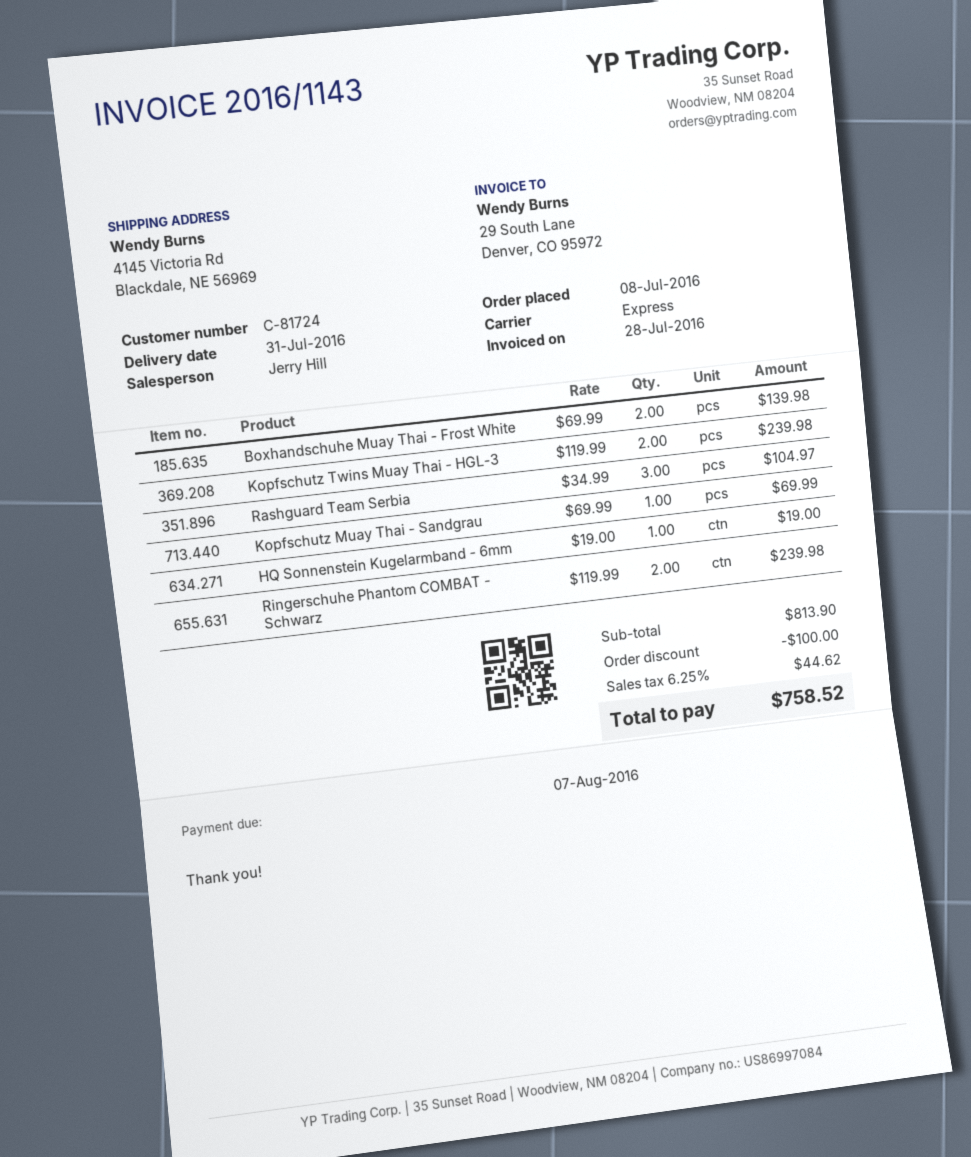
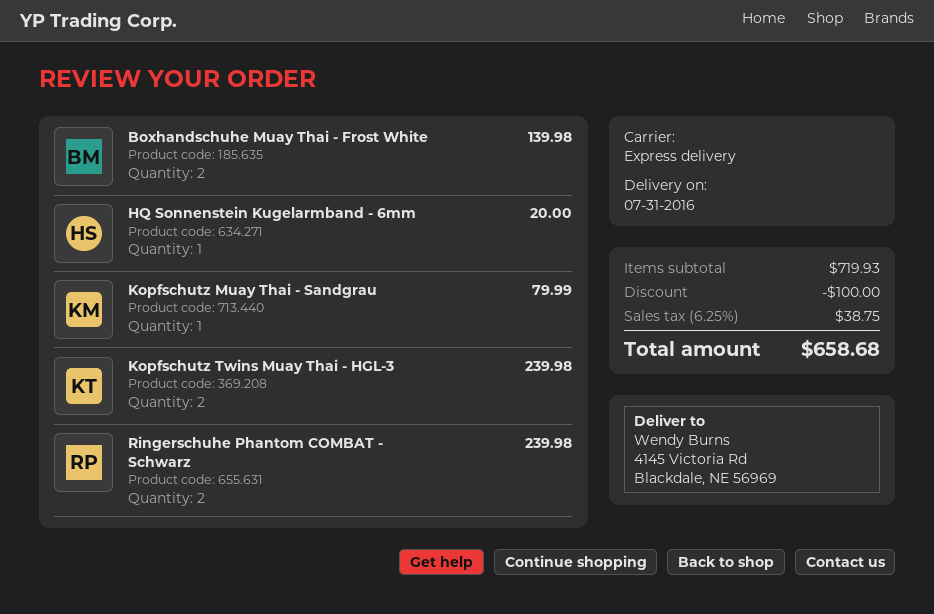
Rashguard Team Serbia: 3 for 104.97 -> none
Kopfschutz Muay Thai - Sandgrau: 1 for 69.99 -> 1 for 79.99
HQ Sonnenstein Kugelarmband - 6mm: 1 for 19.00 -> 1 for 20.00
subtotal: 813.90 -> 719.93
tax: 6.25% = 44.62 -> 6.25% = 38.75
total: 758.52 -> 658.68

